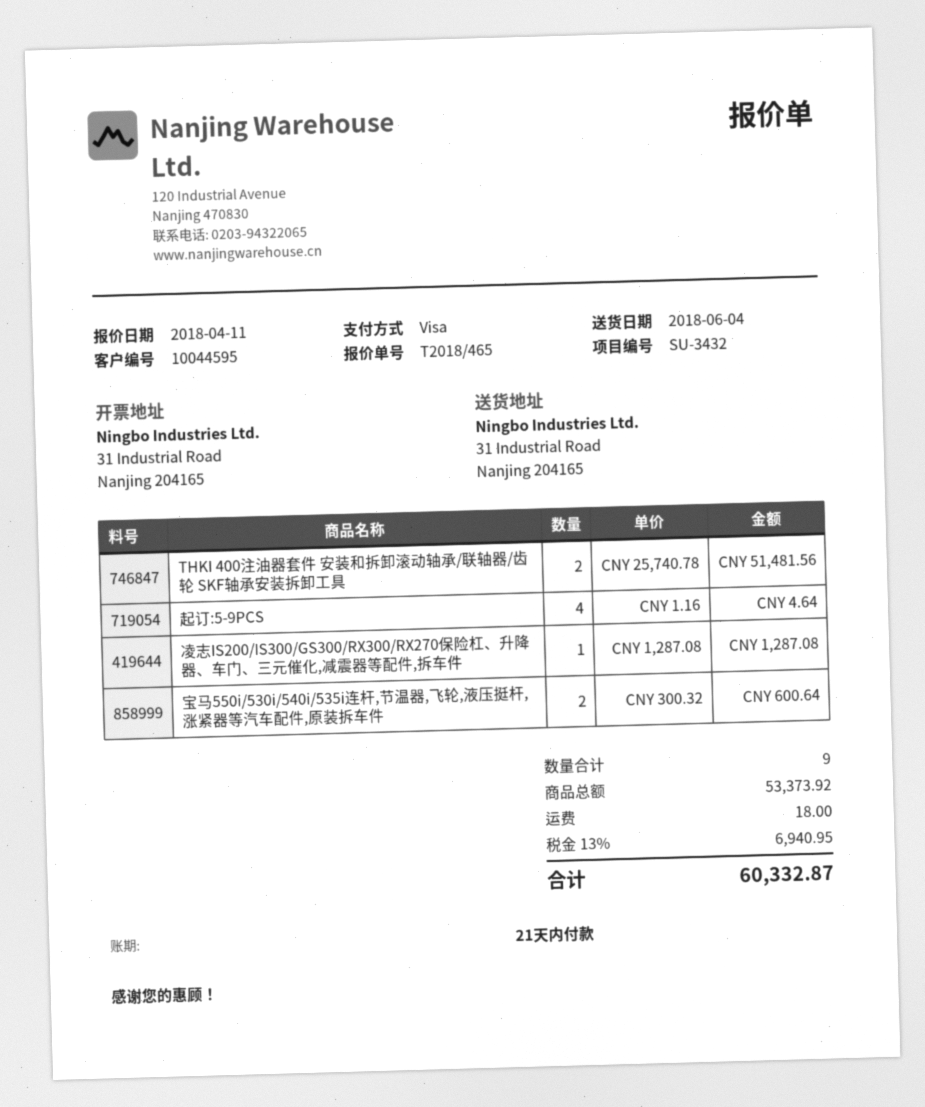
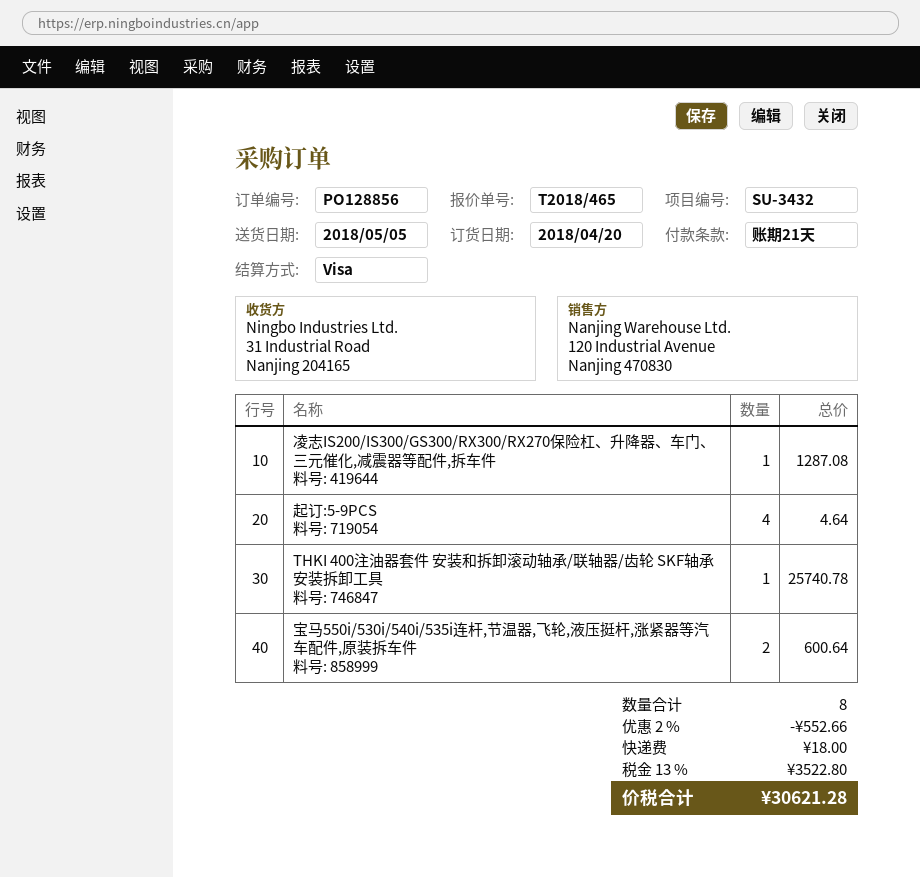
delivery date: 2018-06-04 -> 2018-05-05
THKI 400注油器套件 安装和拆卸滚动轴承/联轴器/齿轮 SKF轴承安装拆卸工具: 2 for 51481.56 -> 1 for 25740.78
total quantity: 9 -> 8
discount: none -> 2% = 552.66
tax: 13% = 6940.95 -> 13% = 3522.80
total: 60332.87 -> 30621.28

